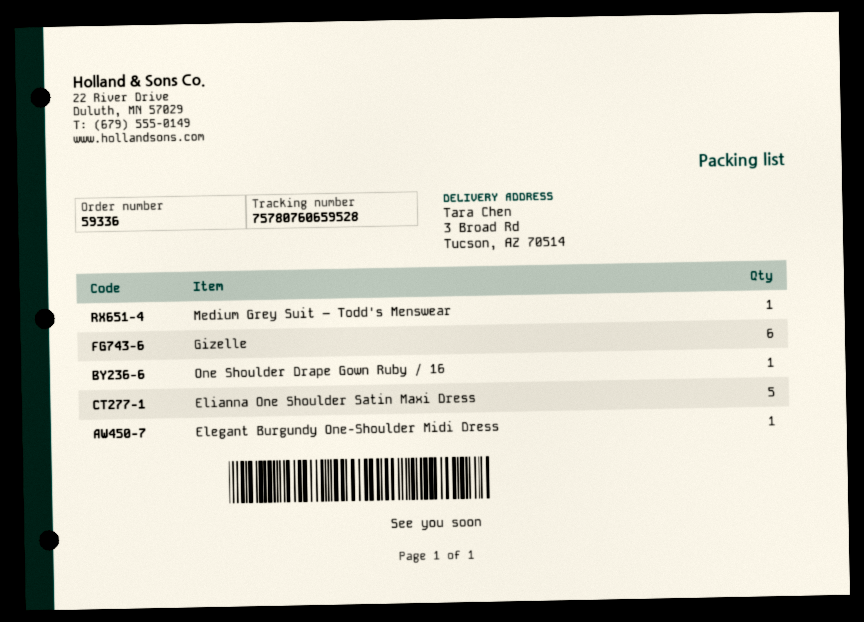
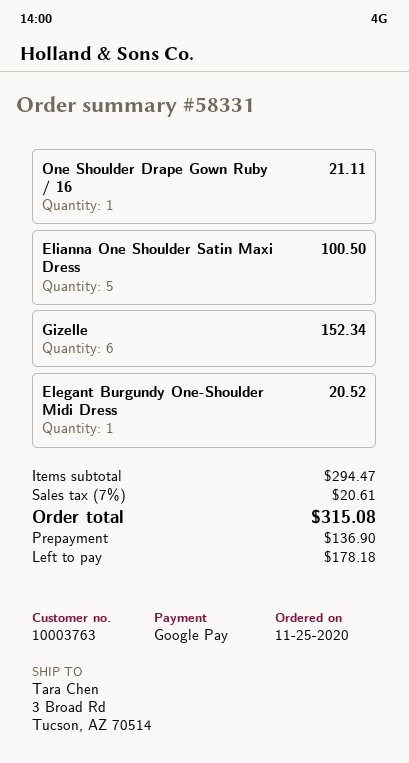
order number: 59336 -> 58331
Medium Grey Suit – Todd's Menswear: 1 -> none

